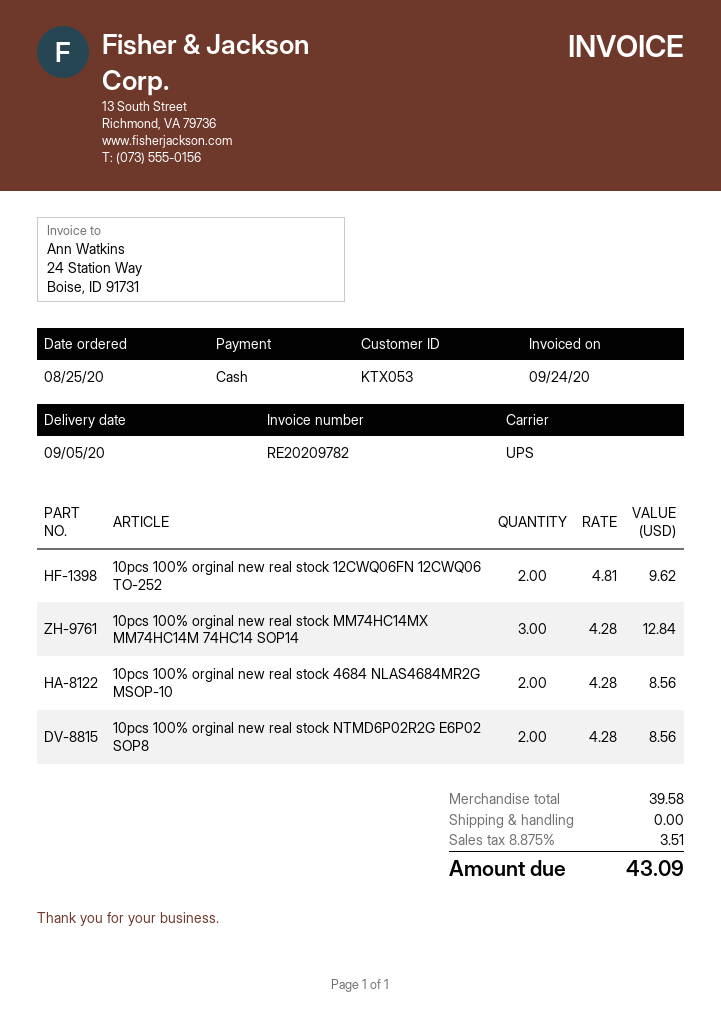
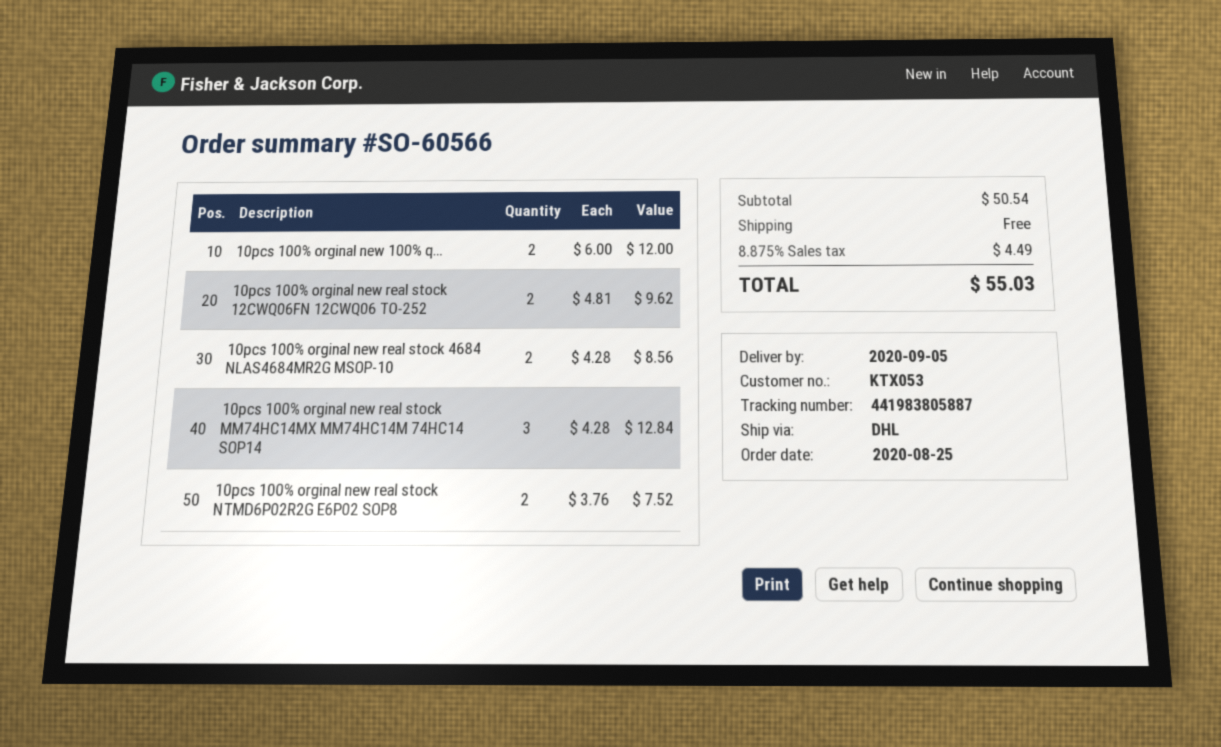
shipping method: UPS -> DHL
10pcs 100% orginal new real stock NTMD6P02R2G E6P02 SOP8: 2 x 4.28 = 8.56 -> 2 x 3.76 = 7.52
10pcs 100% orginal new 100% q...: none -> 2 x 6.00 = 12.00
subtotal: 39.58 -> 50.54
tax: 8.875% = 3.51 -> 8.875% = 4.49
total: 43.09 -> 55.03

